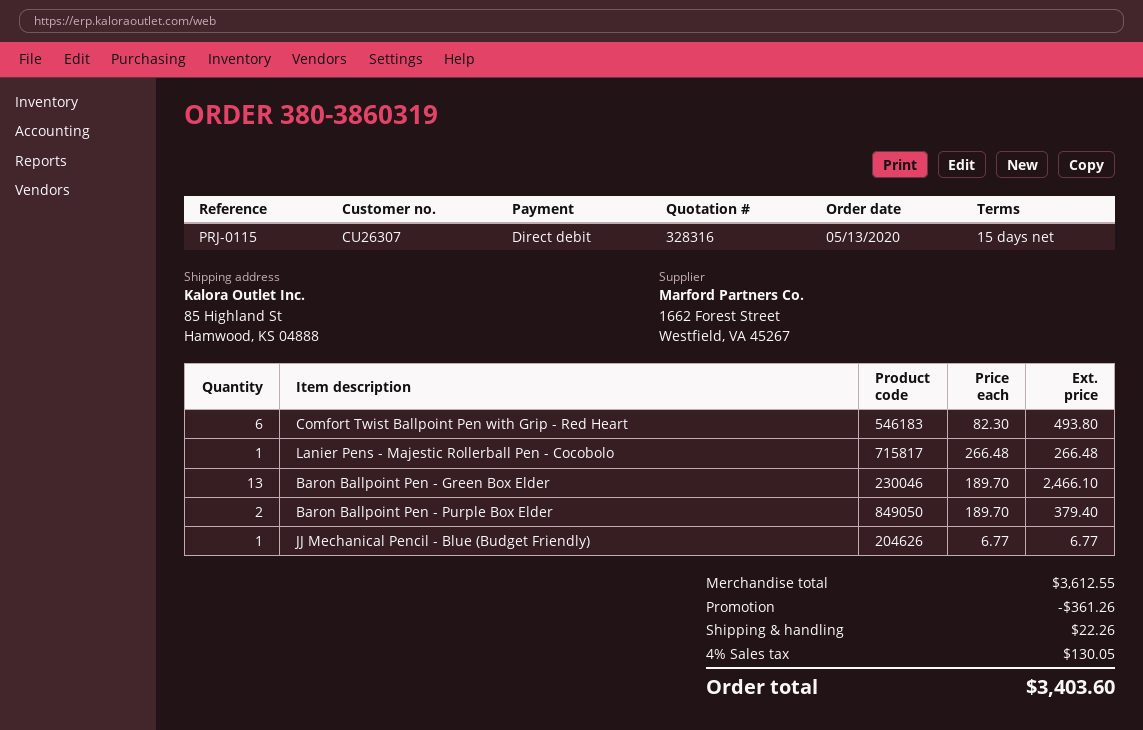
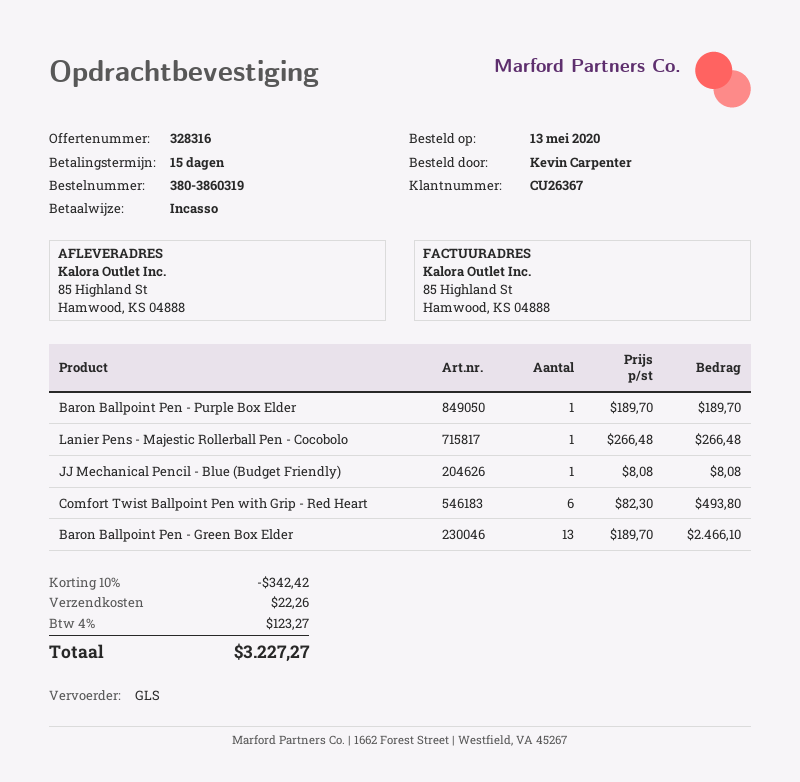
customer number: CU26307 -> CU26367
Baron Ballpoint Pen - Purple Box Elder: 2 x 189.70 = 379.40 -> 1 x 189.70 = 189.70
JJ Mechanical Pencil - Blue (Budget Friendly): 1 x 6.77 = 6.77 -> 1 x 8.08 = 8.08
discount: 361.26 -> 342.42
tax: 4% = 130.05 -> 4% = 123.27
total: 3403.60 -> 3227.27

